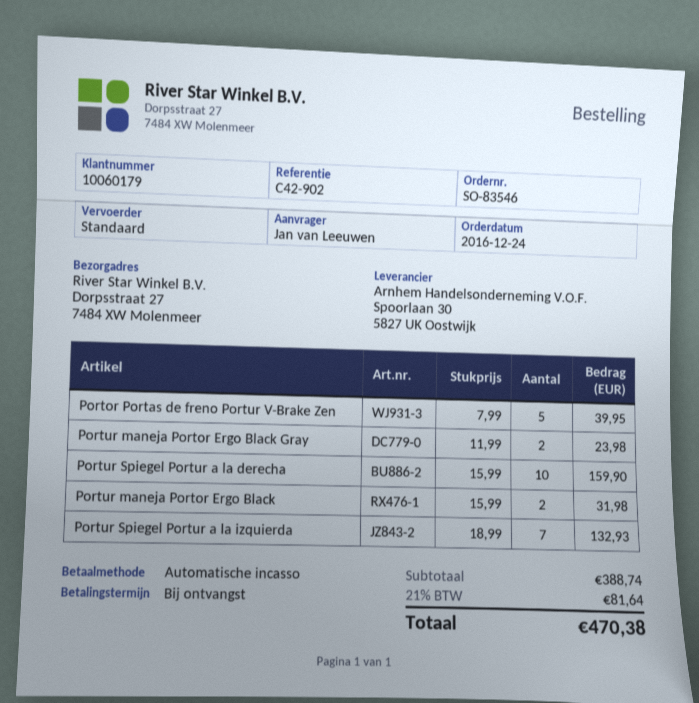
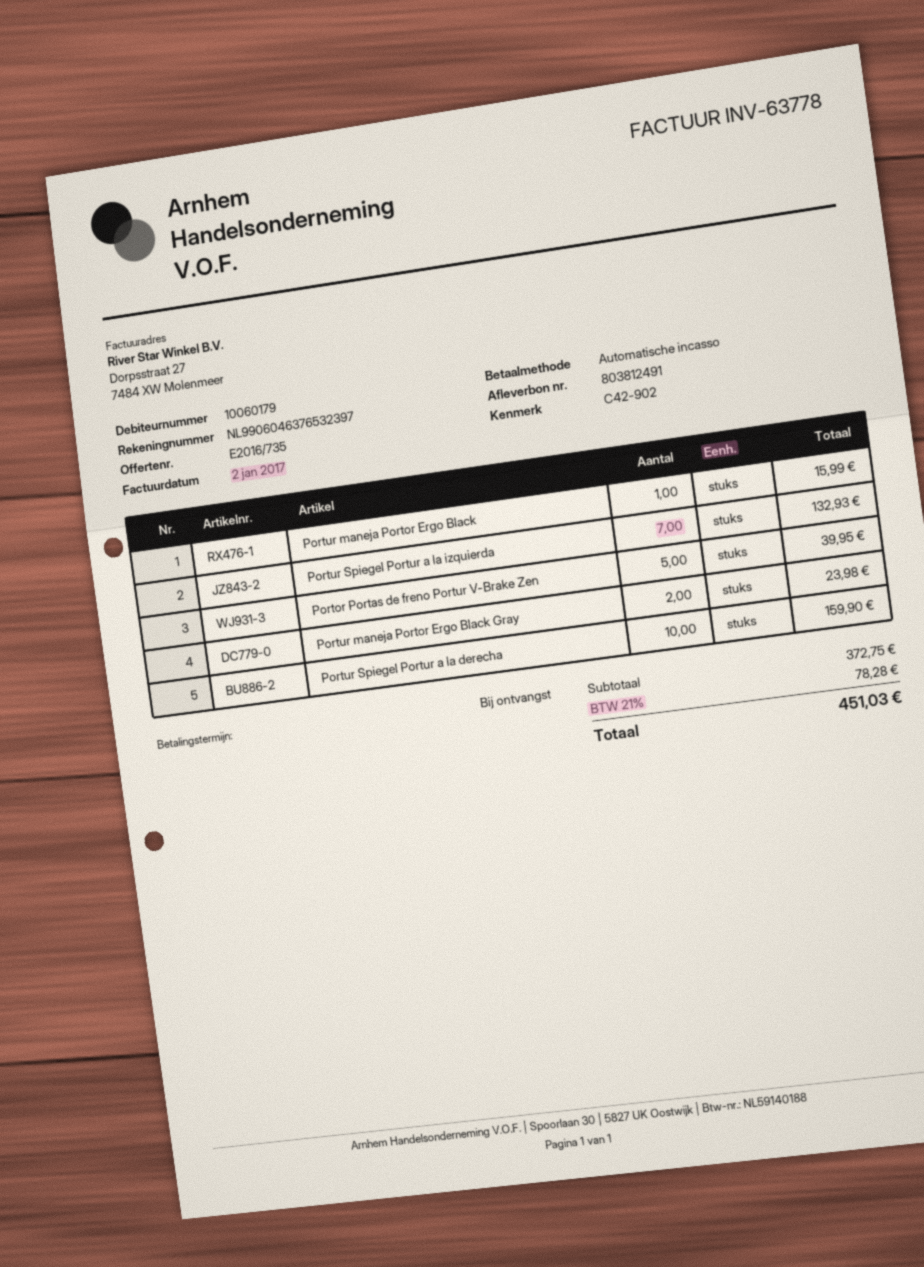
Portur maneja Portor Ergo Black: 2 for 31.98 -> 1 for 15.99
subtotal: 388.74 -> 372.75
tax: 21% = 81.64 -> 21% = 78.28
total: 470.38 -> 451.03

